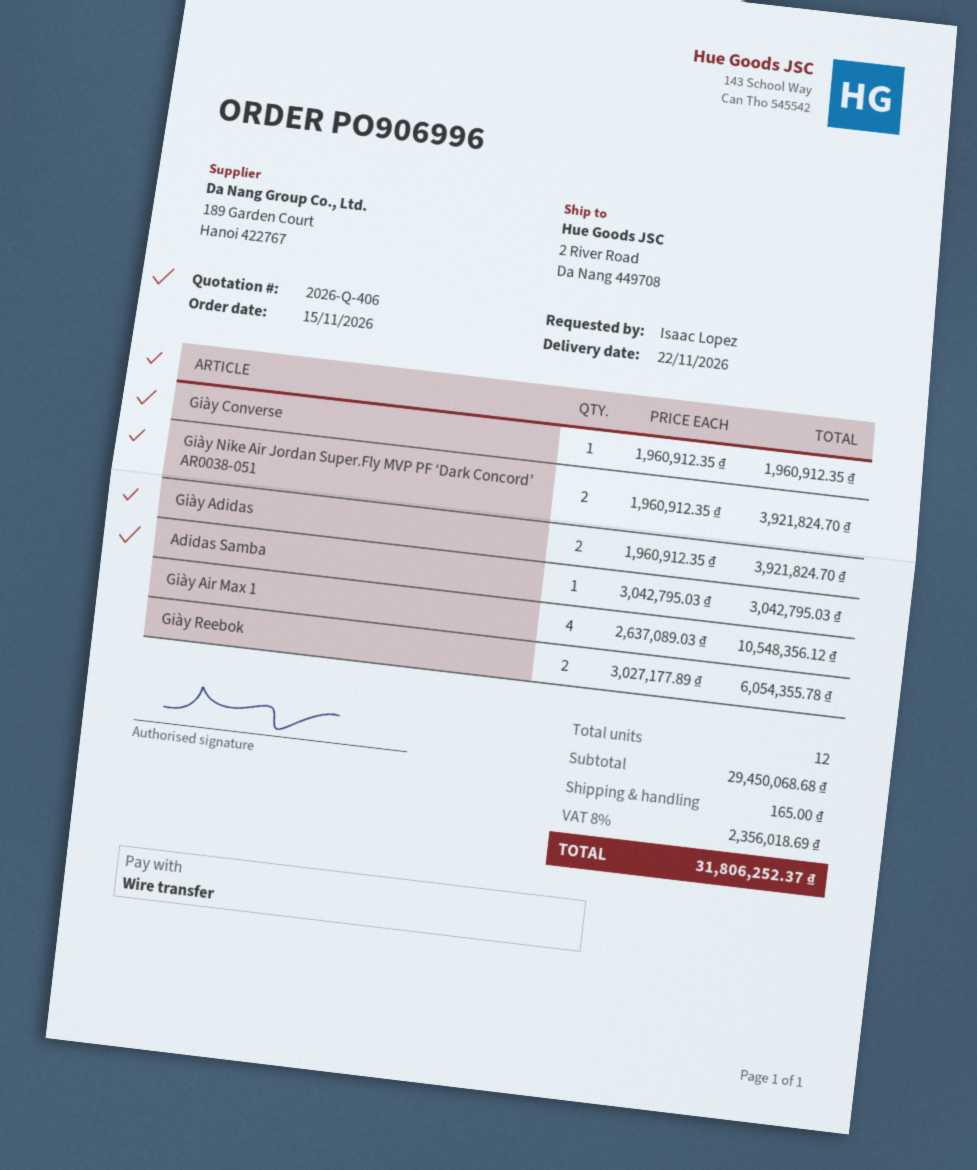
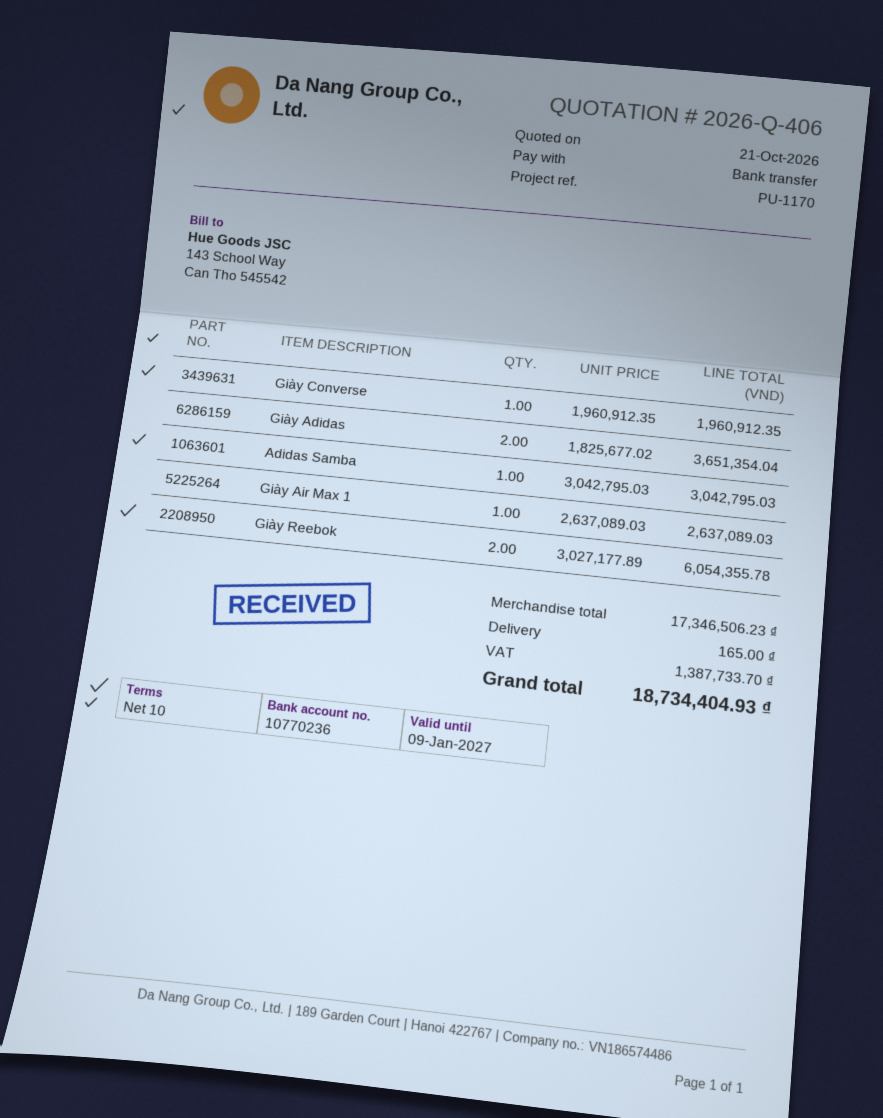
Giày Nike Air Jordan Super.Fly MVP PF ‘Dark Concord’ AR0038-051: 2 x 1960912.35 = 3921824.70 -> none
Giày Adidas: 2 x 1960912.35 = 3921824.70 -> 2 x 1825677.02 = 3651354.04
Giày Air Max 1: 4 x 2637089.03 = 10548356.12 -> 1 x 2637089.03 = 2637089.03
subtotal: 29450068.68 -> 17346506.23
tax: 2356018.69 -> 1387733.70
total: 31806252.37 -> 18734404.93

